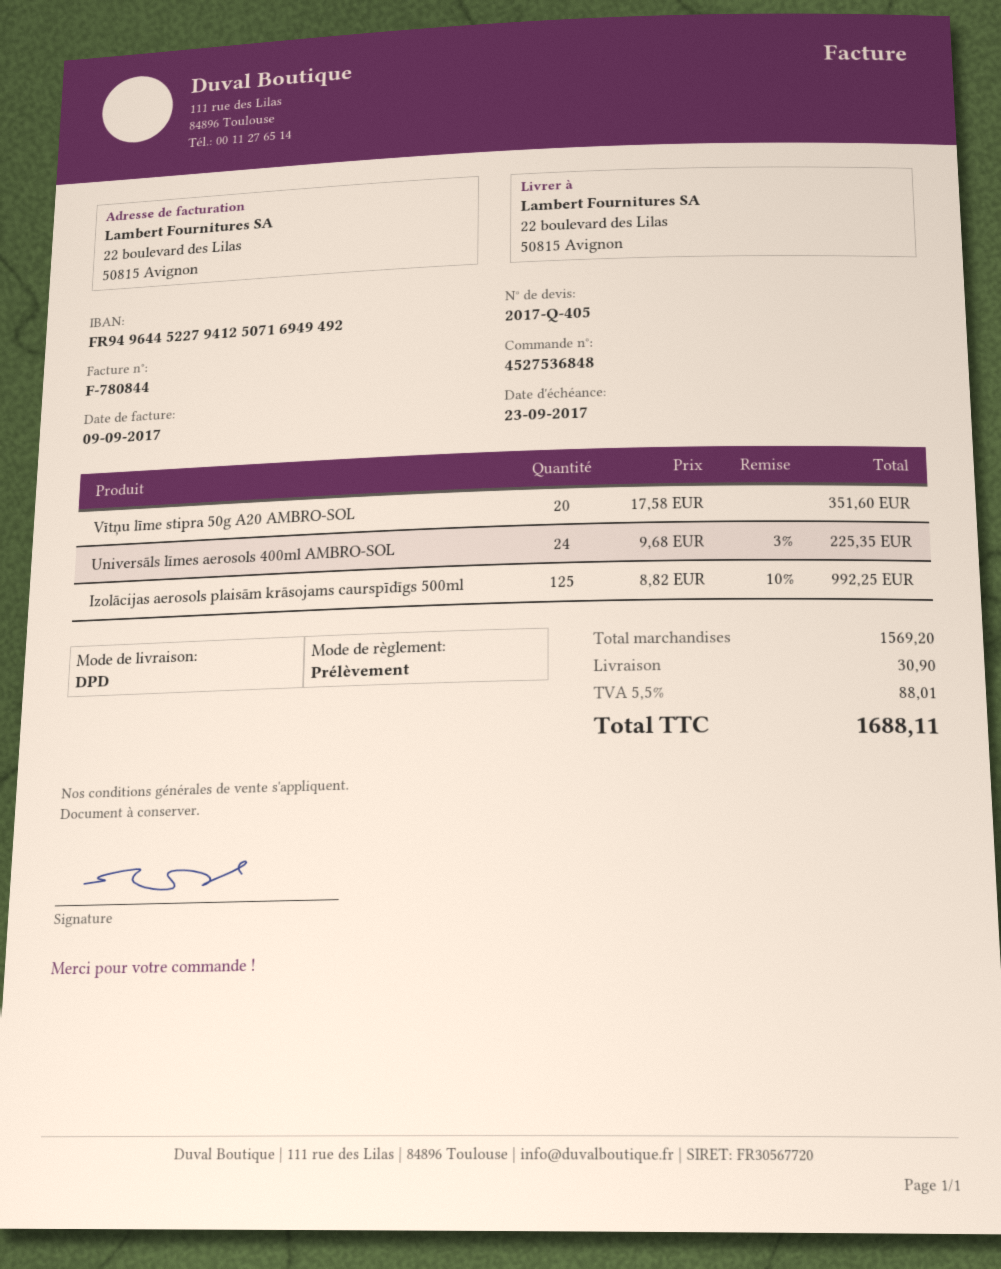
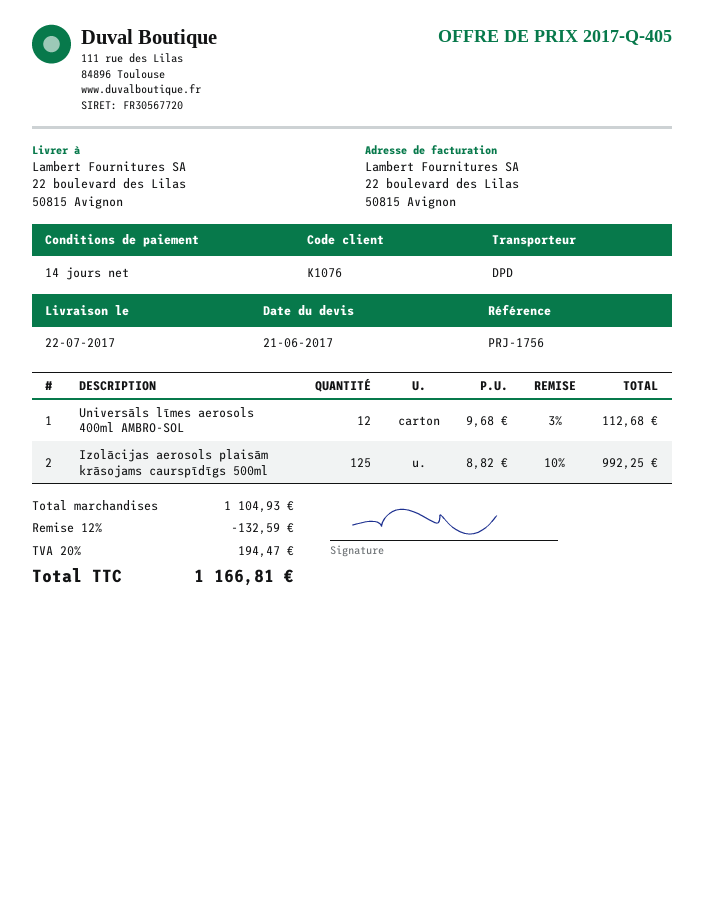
Vītņu līme stipra 50g A20 AMBRO-SOL: 20 x 17.58 = 351.60 -> none
Universāls līmes aerosols 400ml AMBRO-SOL: 24 x 9.68 - 3% = 225.35 -> 12 x 9.68 - 3% = 112.68
subtotal: 1569.20 -> 1104.93
discount: none -> 12% = 132.59
shipping: 30.90 -> none
tax: 5.5% = 88.01 -> 20% = 194.47
total: 1688.11 -> 1166.81

